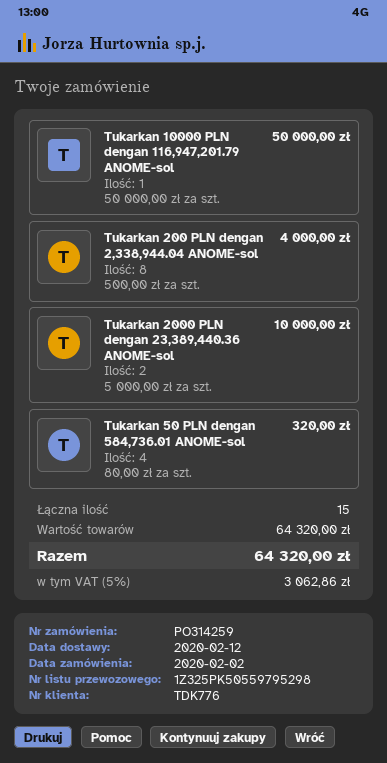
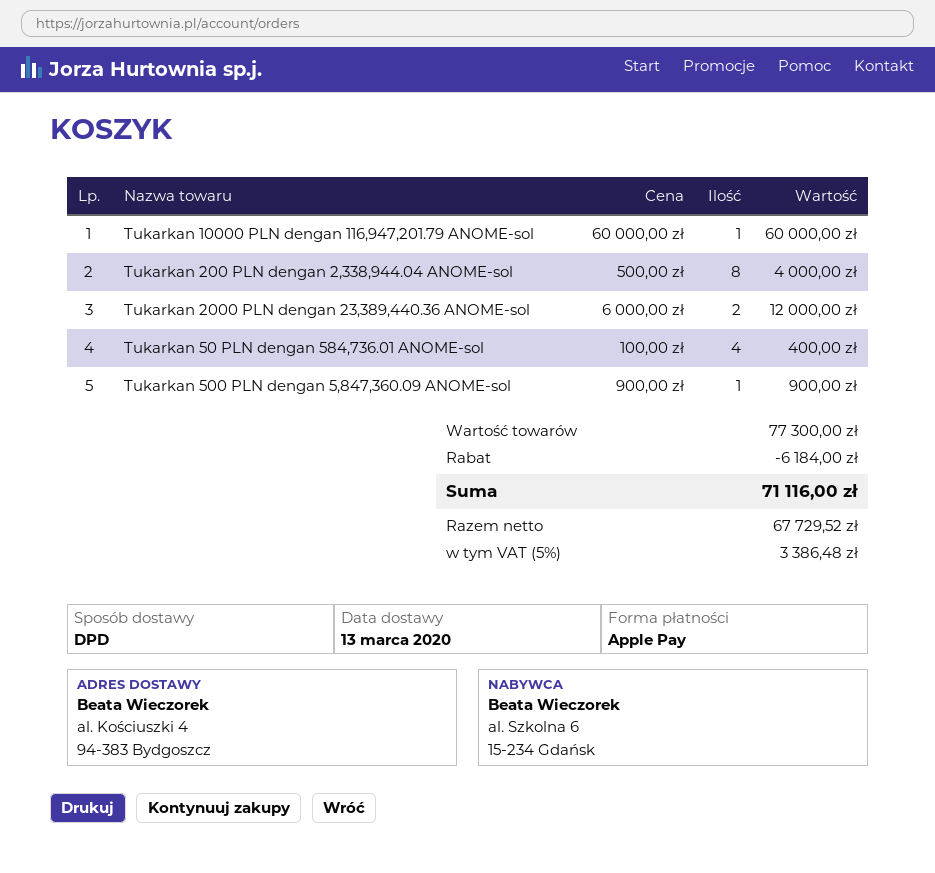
delivery date: 2020-02-12 -> 2020-03-13
Tukarkan 10000 PLN dengan 116,947,201.79 ANOME-sol: 1 x 50000.00 = 50000.00 -> 1 x 60000.00 = 60000.00
Tukarkan 2000 PLN dengan 23,389,440.36 ANOME-sol: 2 x 5000.00 = 10000.00 -> 2 x 6000.00 = 12000.00
Tukarkan 50 PLN dengan 584,736.01 ANOME-sol: 4 x 80.00 = 320.00 -> 4 x 100.00 = 400.00
Tukarkan 500 PLN dengan 5,847,360.09 ANOME-sol: none -> 1 x 900.00 = 900.00
subtotal: 64320.00 -> 77300.00
discount: none -> 6184.00
tax: 5% = 3062.86 -> 5% = 3386.48
total: 64320.00 -> 71116.00

